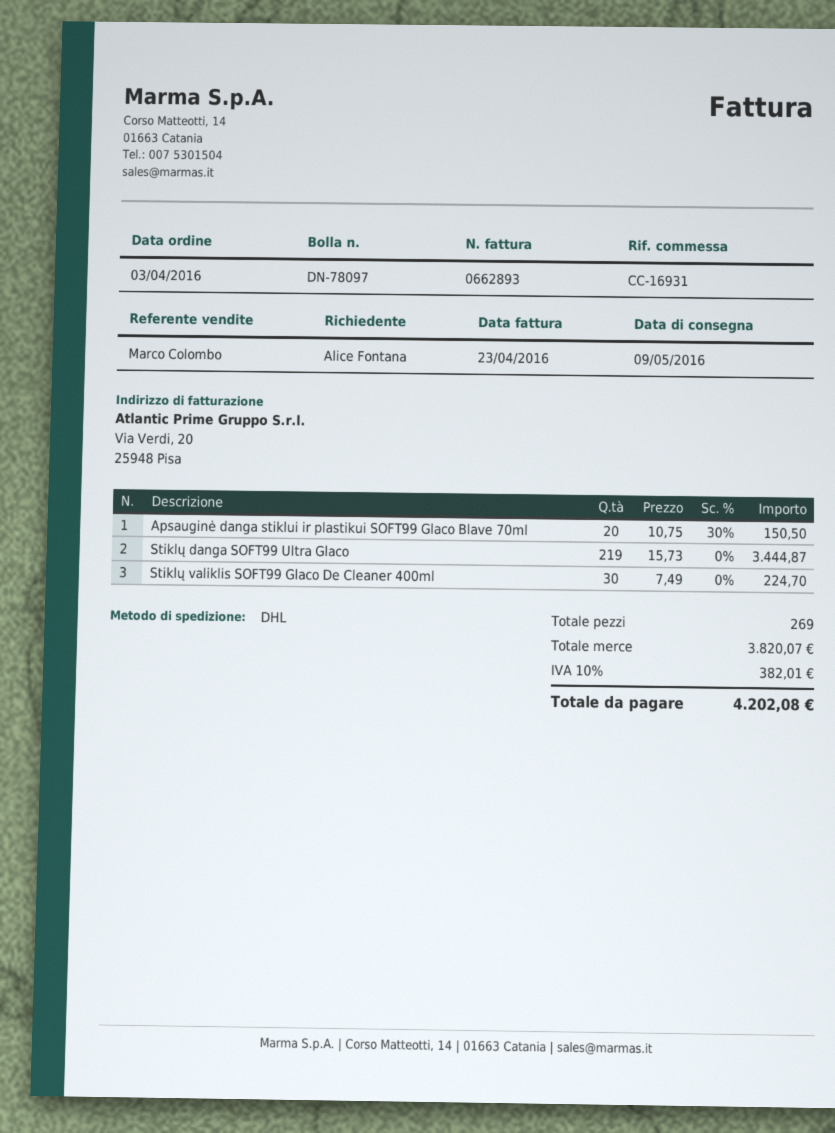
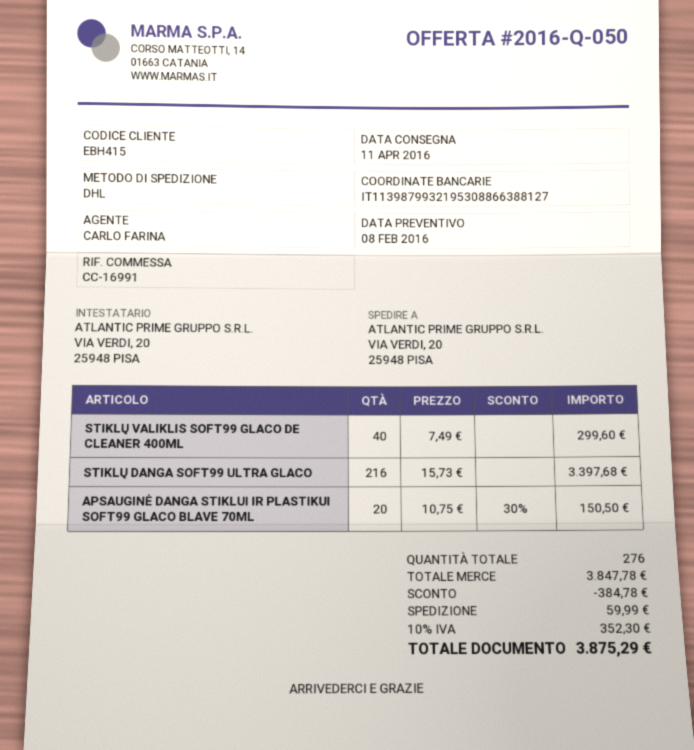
delivery date: 2016-05-09 -> 2016-04-11
reference: CC-16931 -> CC-16991
sales rep: Marco Colombo -> CARLO FARINA
Stiklų danga SOFT99 Ultra Glaco: 219 x 15.73 = 3444.87 -> 216 x 15.73 = 3397.68
Stiklų valiklis SOFT99 Glaco De Cleaner 400ml: 30 x 7.49 = 224.70 -> 40 x 7.49 = 299.60
total quantity: 269 -> 276
subtotal: 3820.07 -> 3847.78
discount: none -> 384.78
shipping: none -> 59.99
tax: 10% = 382.01 -> 10% = 352.30
total: 4202.08 -> 3875.29

